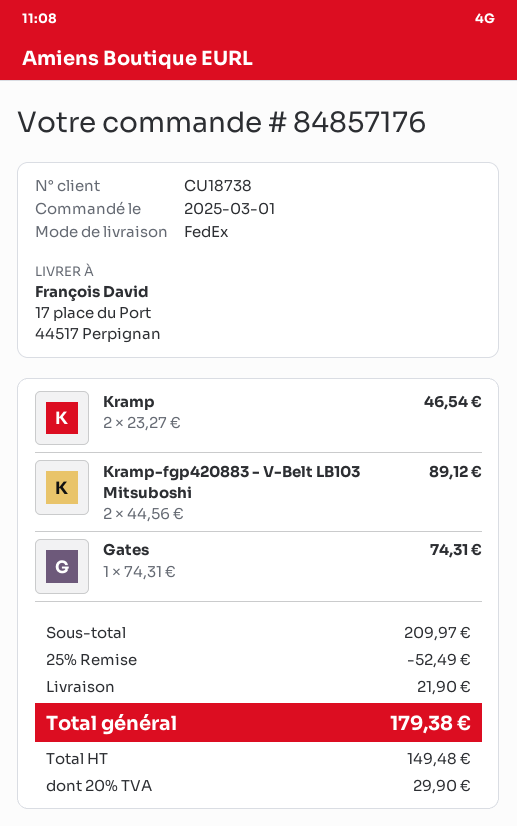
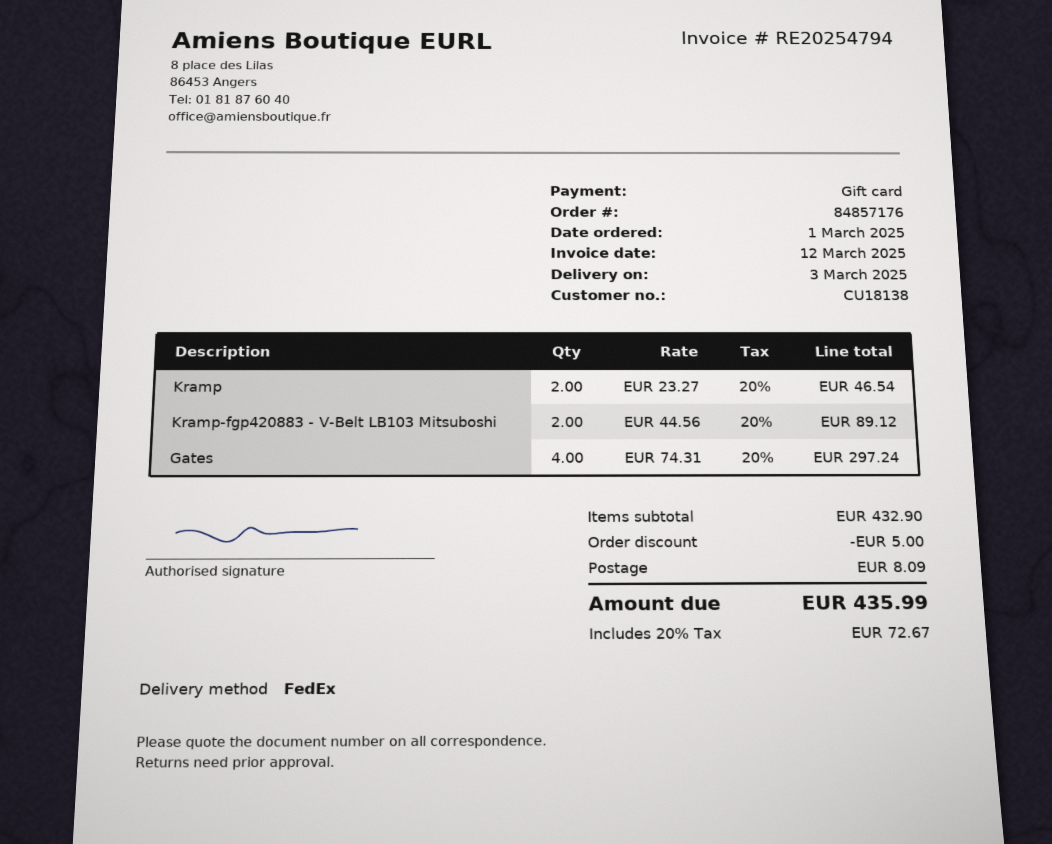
customer number: CU18738 -> CU18138
Gates: 1 x 74.31 = 74.31 -> 4 x 74.31 = 297.24
subtotal: 209.97 -> 432.90
discount: 52.49 -> 5.00
shipping: 21.90 -> 8.09
tax: 20% = 29.90 -> 20% = 72.67
total: 179.38 -> 435.99

